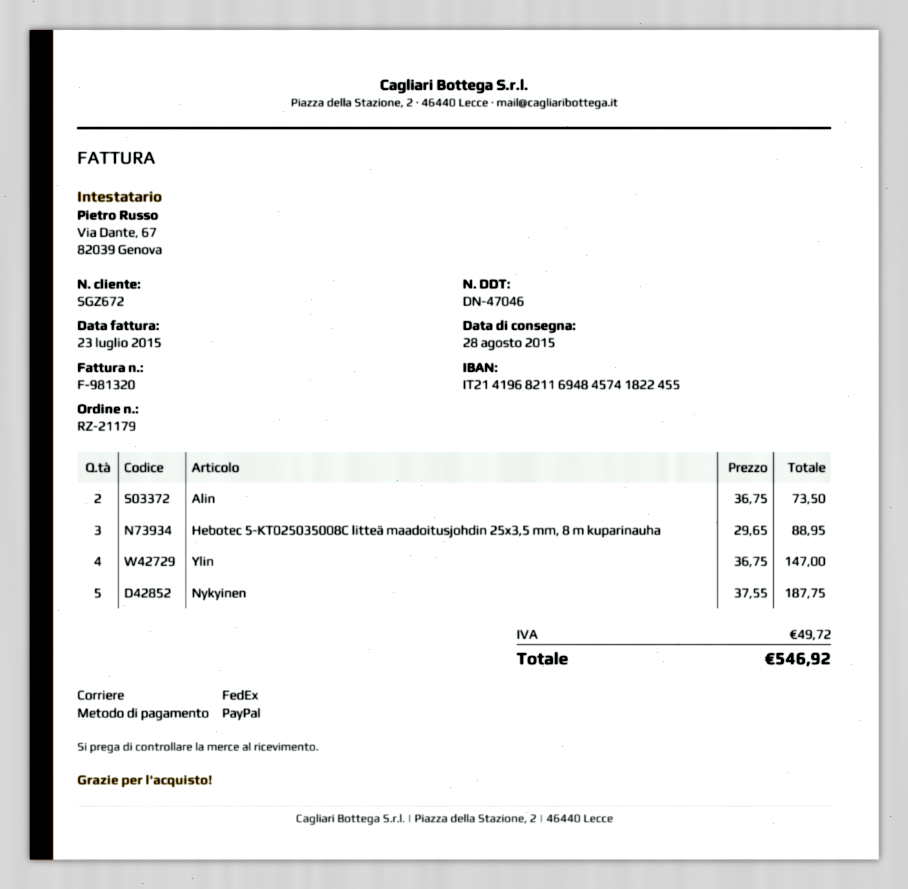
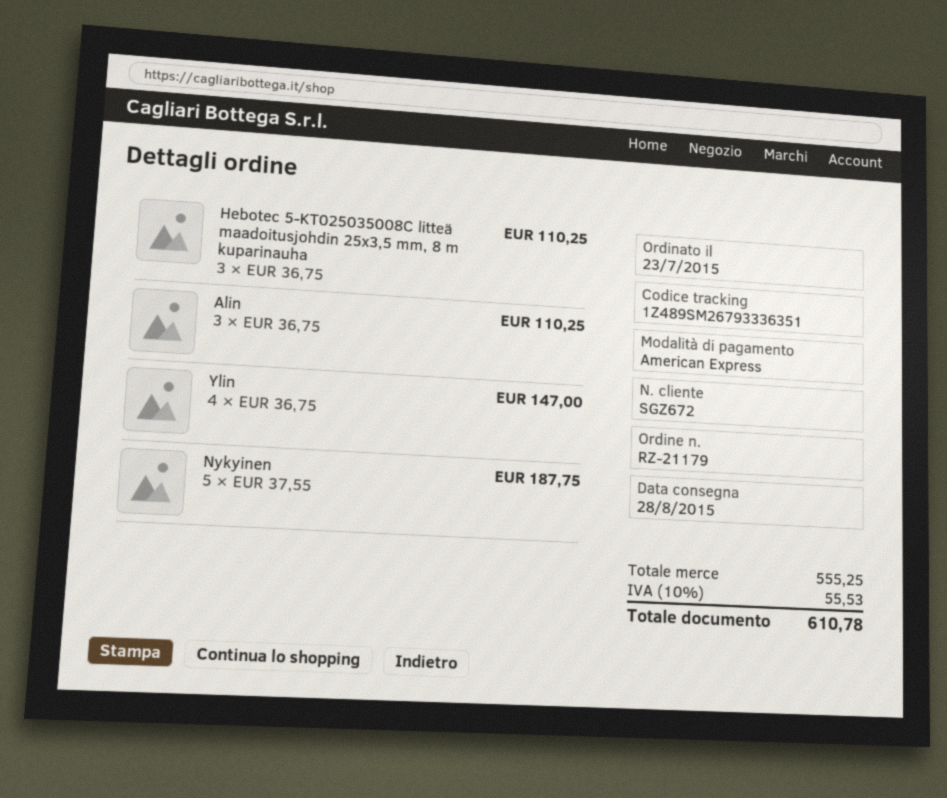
payment method: PayPal -> American Express
Alin: 2 x 36.75 = 73.50 -> 3 x 36.75 = 110.25
Hebotec 5-KT025035008C litteä maadoitusjohdin 25x3,5 mm, 8 m kuparinauha: 3 x 29.65 = 88.95 -> 3 x 36.75 = 110.25
tax: 49.72 -> 55.53
total: 546.92 -> 610.78

